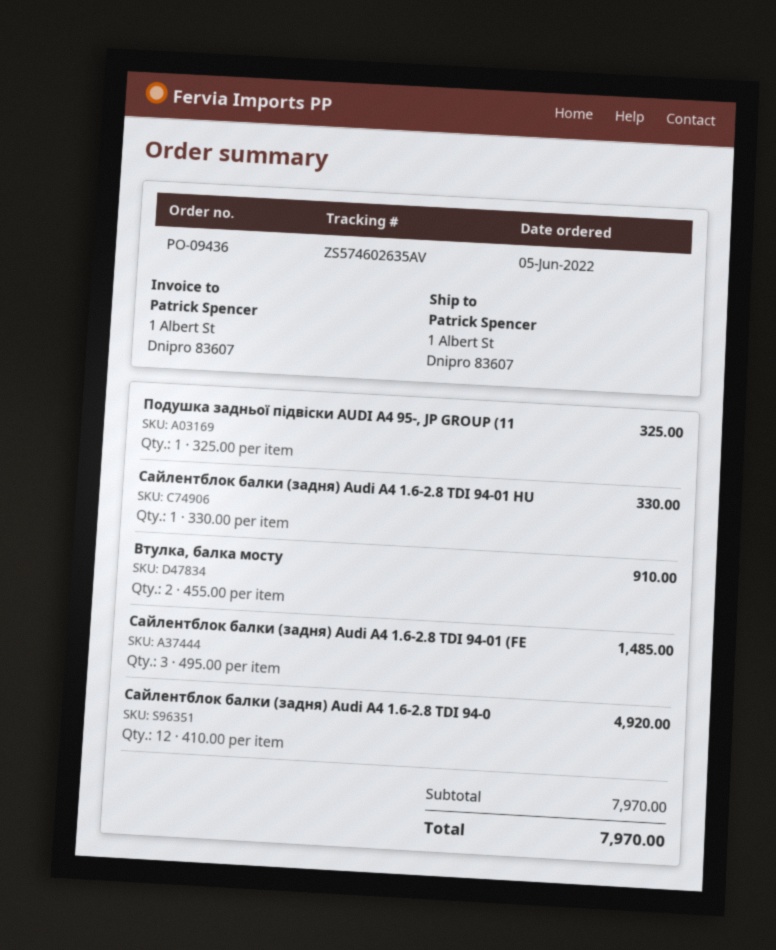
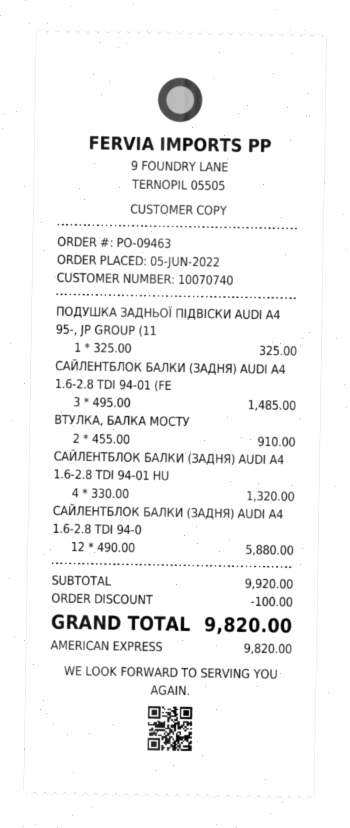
order number: PO-09436 -> PO-09463
Сайлентблок балки (задня) Audi А4 1.6-2.8 TDI 94-01 HU: 1 x 330.00 = 330.00 -> 4 x 330.00 = 1320.00
Сайлентблок балки (задня) Audi А4 1.6-2.8 TDI 94-0: 12 x 410.00 = 4920.00 -> 12 x 490.00 = 5880.00
subtotal: 7970.00 -> 9920.00
discount: none -> 100.00
total: 7970.00 -> 9820.00

